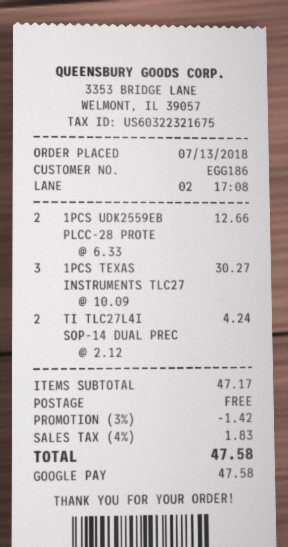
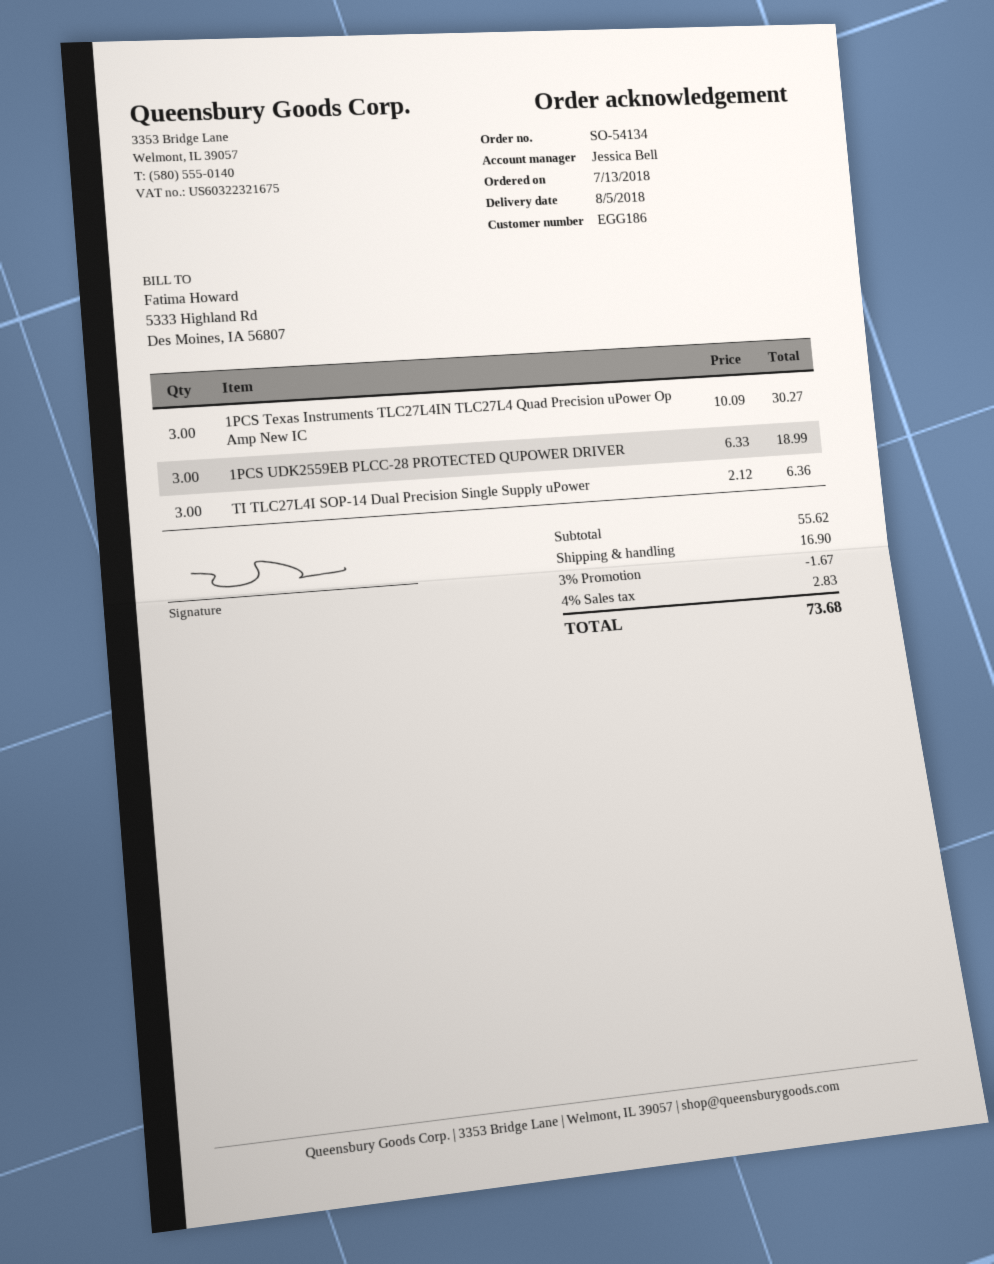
1PCS UDK2559EB PLCC-28 PROTE: 2 x 6.33 = 12.66 -> 3 x 6.33 = 18.99
TI TLC27L4I SOP-14 DUAL PREC: 2 x 2.12 = 4.24 -> 3 x 2.12 = 6.36
subtotal: 47.17 -> 55.62
discount: 3% = 1.42 -> 3% = 1.67
shipping: 0.00 -> 16.90
tax: 4% = 1.83 -> 4% = 2.83
total: 47.58 -> 73.68

